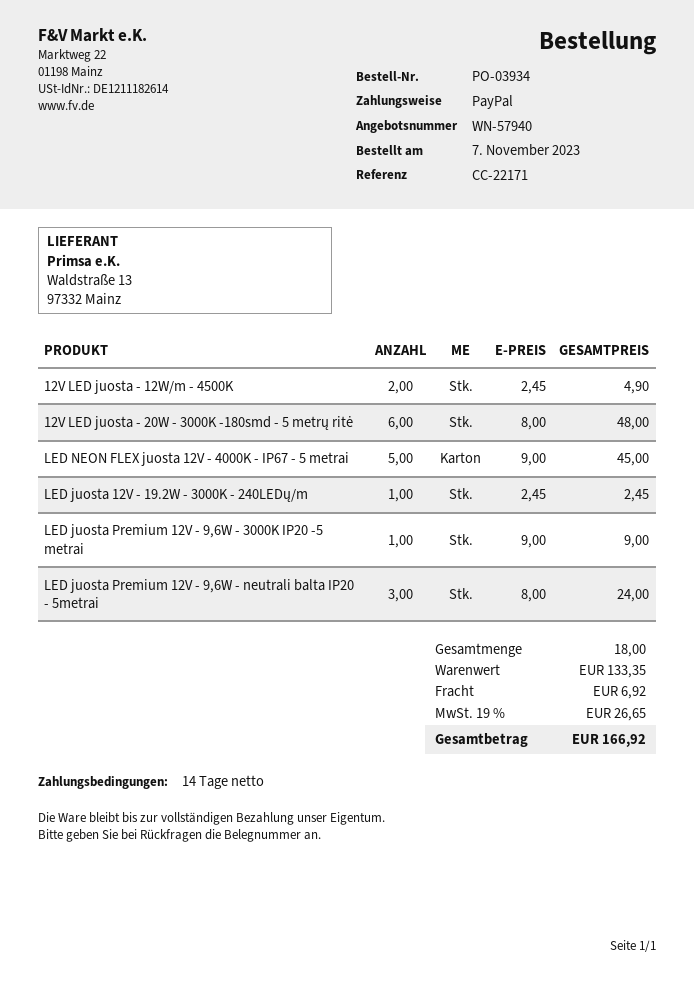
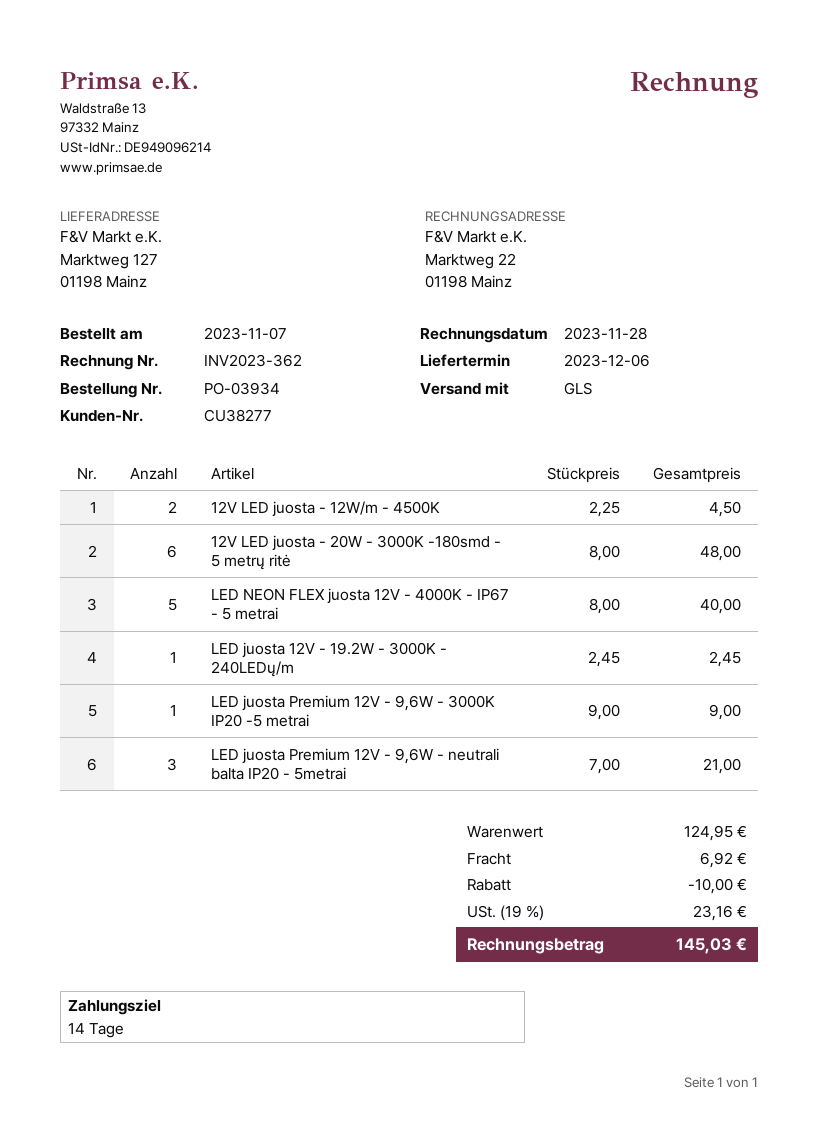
12V LED juosta - 12W/m - 4500K: 2 x 2.45 = 4.90 -> 2 x 2.25 = 4.50
LED NEON FLEX juosta 12V - 4000K - IP67 - 5 metrai: 5 x 9.00 = 45.00 -> 5 x 8.00 = 40.00
LED juosta Premium 12V - 9,6W - neutrali balta IP20 - 5metrai: 3 x 8.00 = 24.00 -> 3 x 7.00 = 21.00
subtotal: 133.35 -> 124.95
discount: none -> 10.00
tax: 19% = 26.65 -> 19% = 23.16
total: 166.92 -> 145.03

